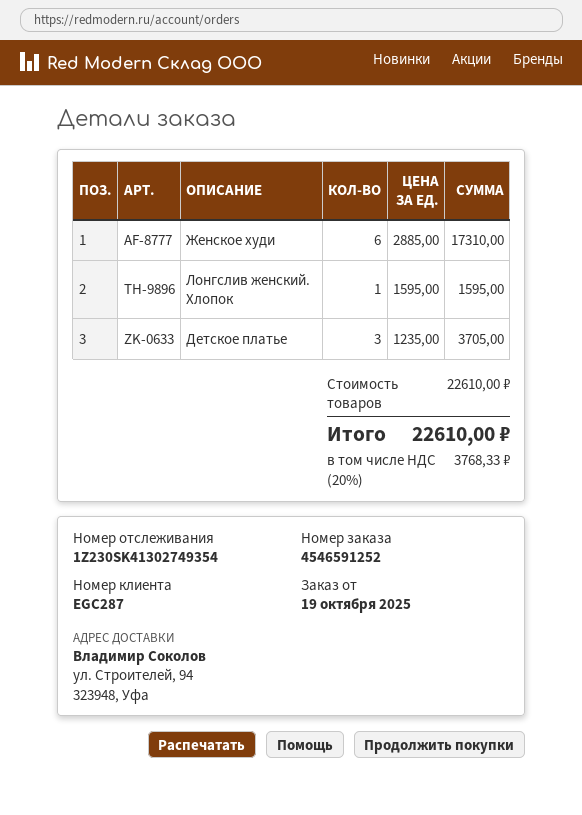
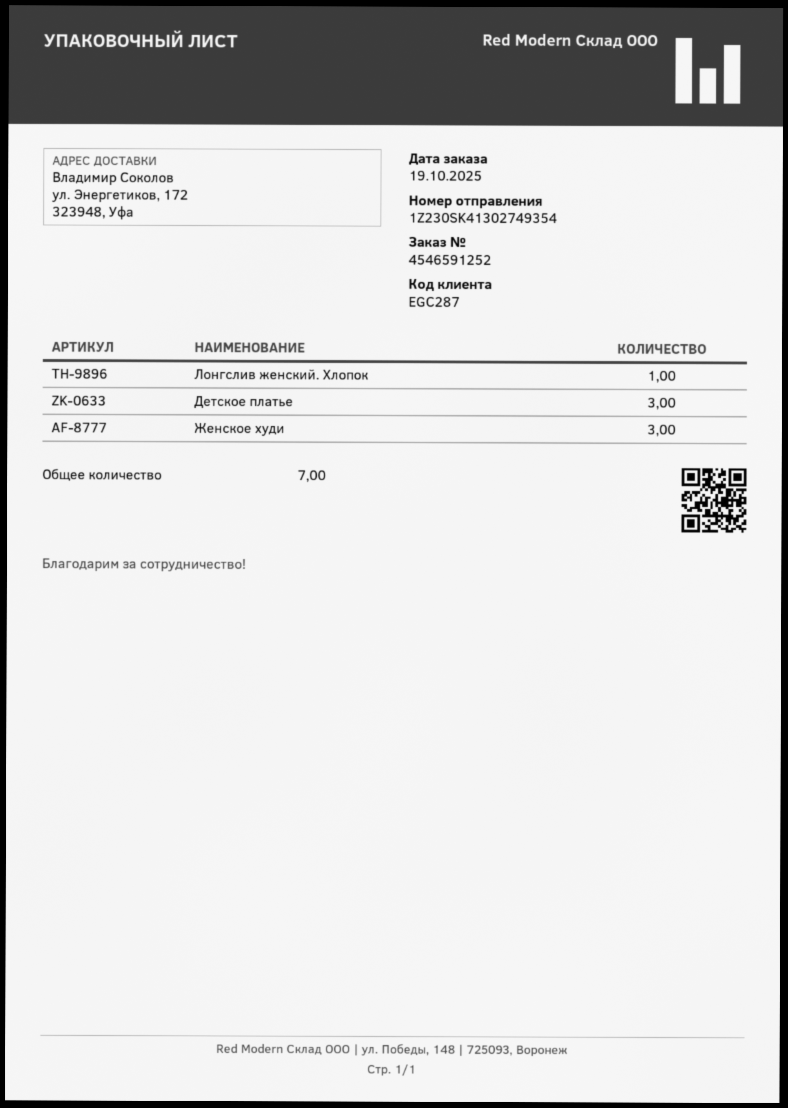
ship to: ул. Строителей, 94, 323948, Уфа -> ул. Энергетиков, 172, 323948, Уфа
Женское худи: 6 -> 3

